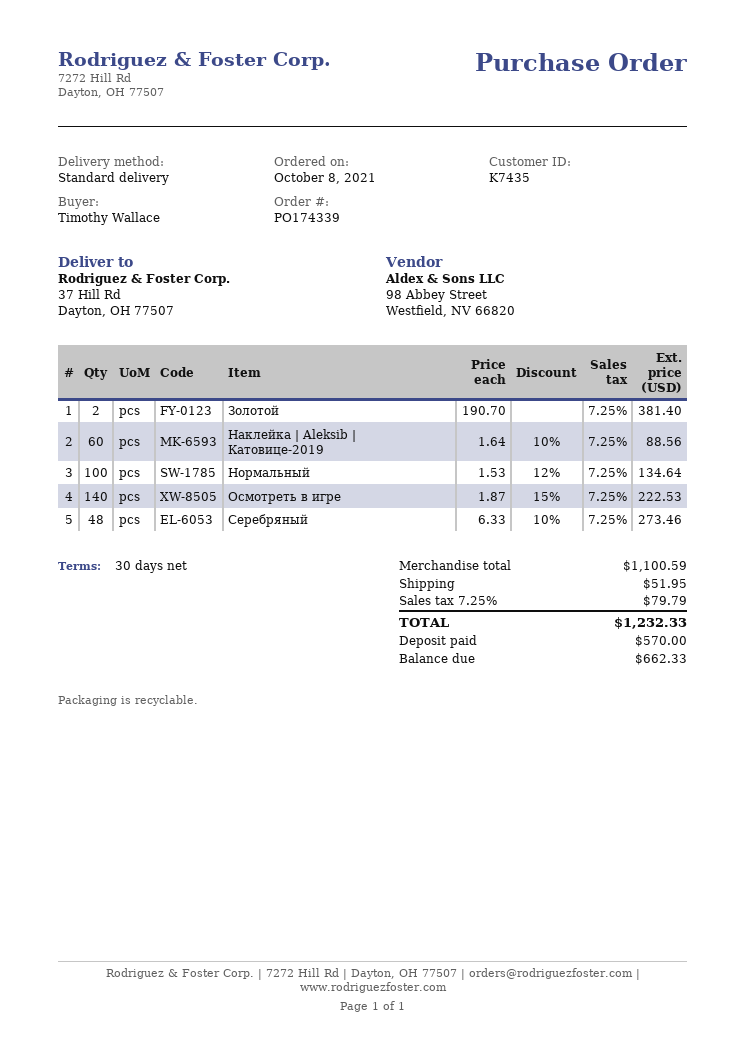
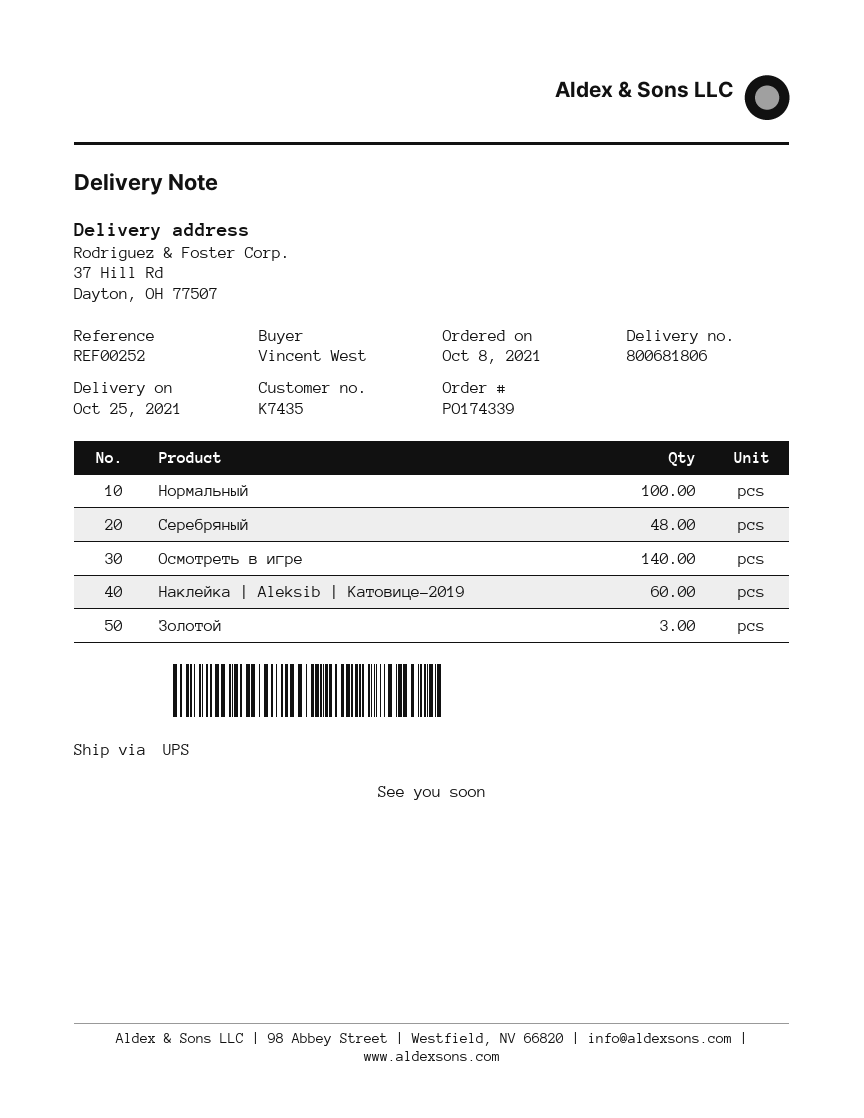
ordered by: Timothy Wallace -> Vincent West
shipping method: standard -> UPS
Золотой: 2 -> 3

